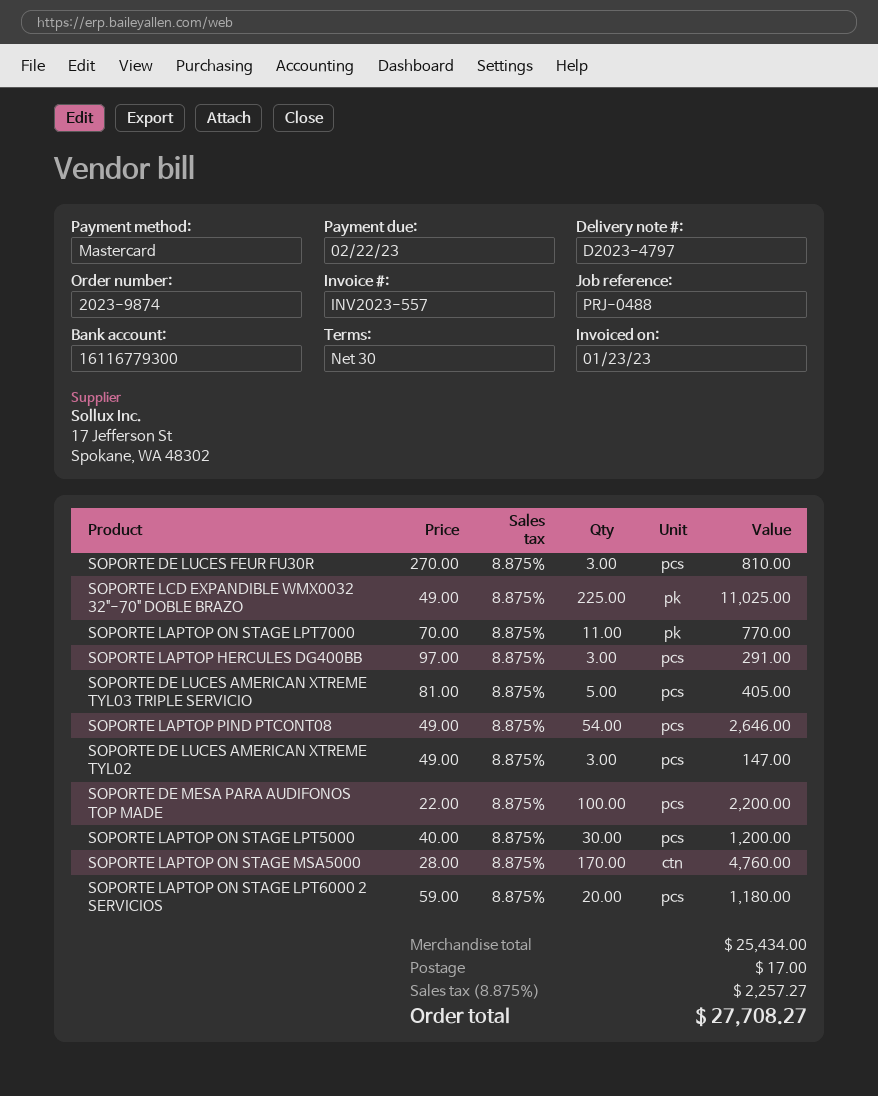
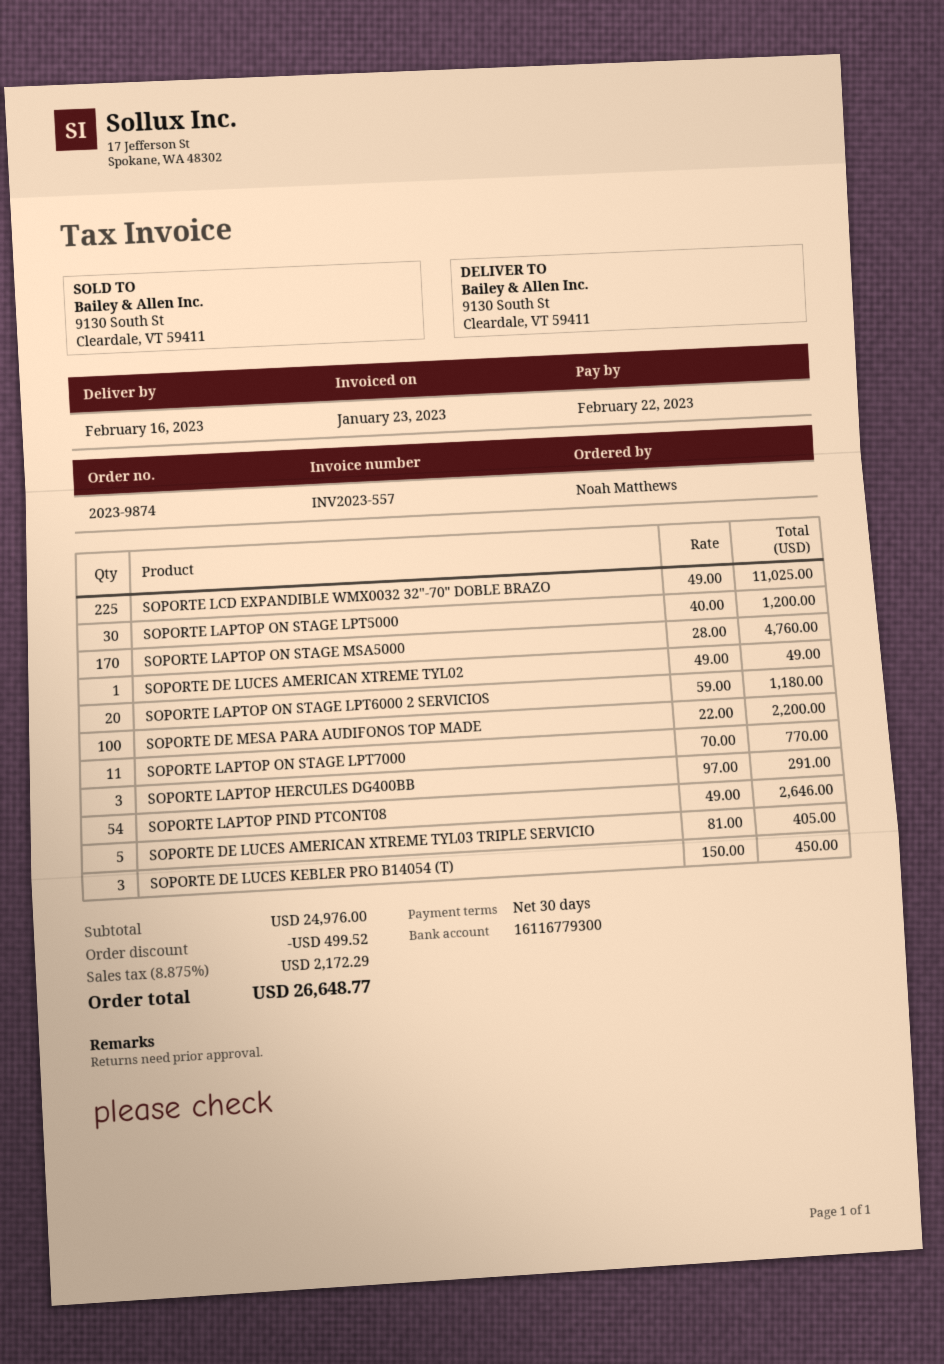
SOPORTE DE LUCES FEUR FU30R: 3 x 270.00 = 810.00 -> none
SOPORTE DE LUCES AMERICAN XTREME TYL02: 3 x 49.00 = 147.00 -> 1 x 49.00 = 49.00
SOPORTE DE LUCES KEBLER PRO B14054 (T): none -> 3 x 150.00 = 450.00
subtotal: 25434.00 -> 24976.00
discount: none -> 499.52
shipping: 17.00 -> none
tax: 8.875% = 2257.27 -> 8.875% = 2172.29
total: 27708.27 -> 26648.77

